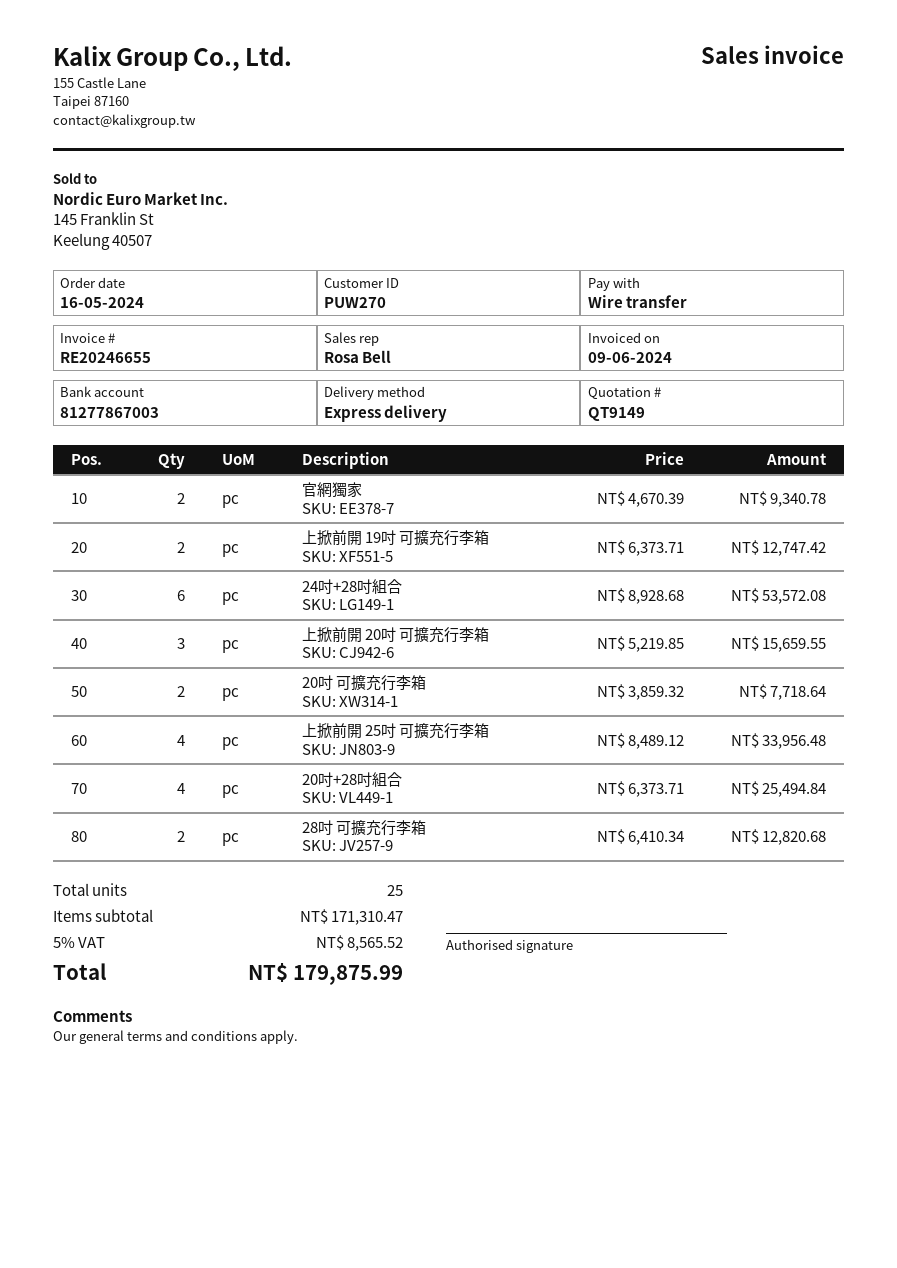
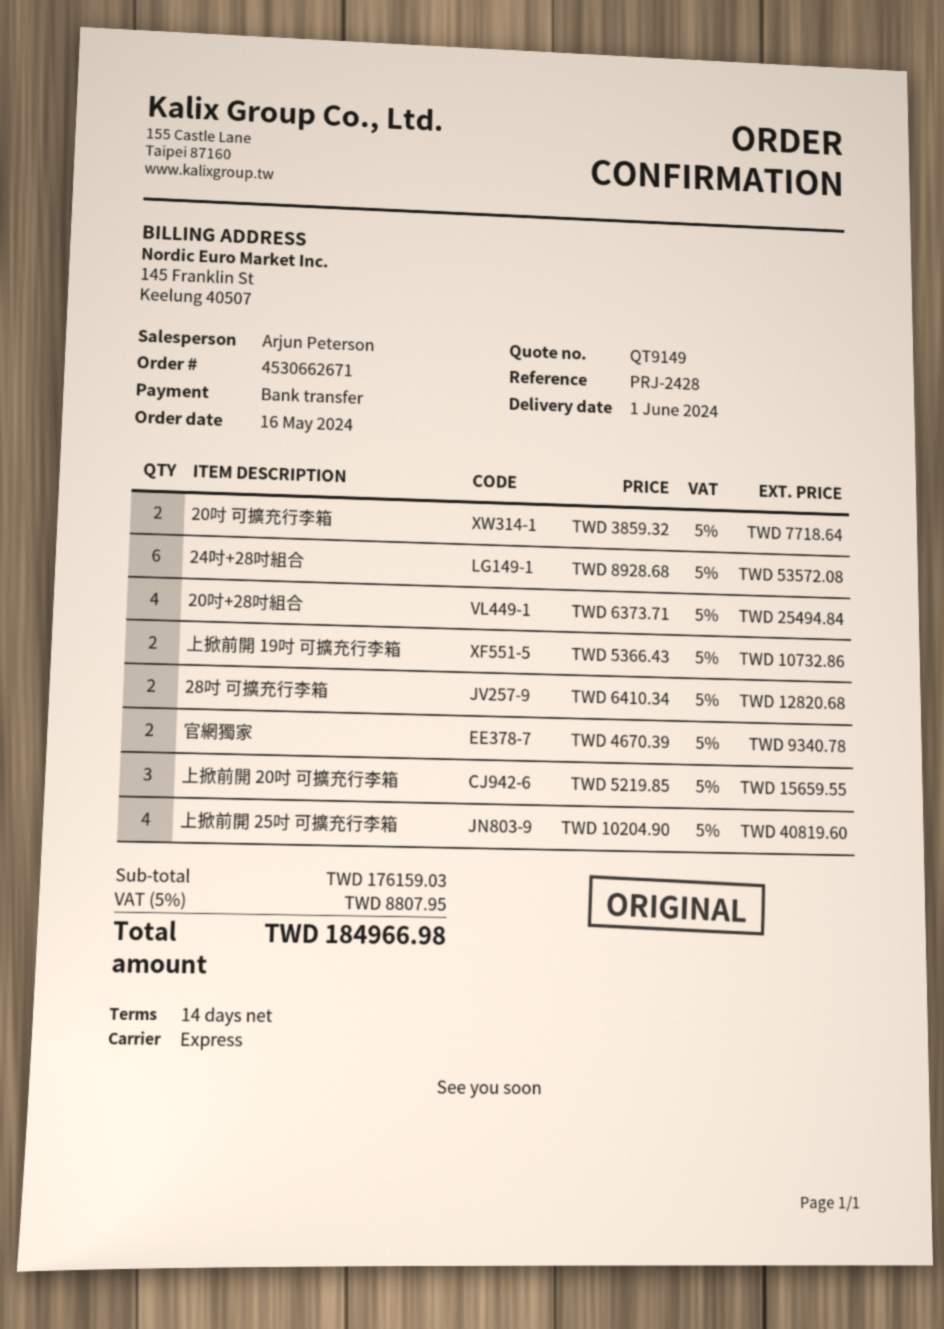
sales rep: Rosa Bell -> Arjun Peterson
上掀前開 19吋 可擴充行李箱: 2 x 6373.71 = 12747.42 -> 2 x 5366.43 = 10732.86
上掀前開 25吋 可擴充行李箱: 4 x 8489.12 = 33956.48 -> 4 x 10204.90 = 40819.60
subtotal: 171310.47 -> 176159.03
tax: 5% = 8565.52 -> 5% = 8807.95
total: 179875.99 -> 184966.98

